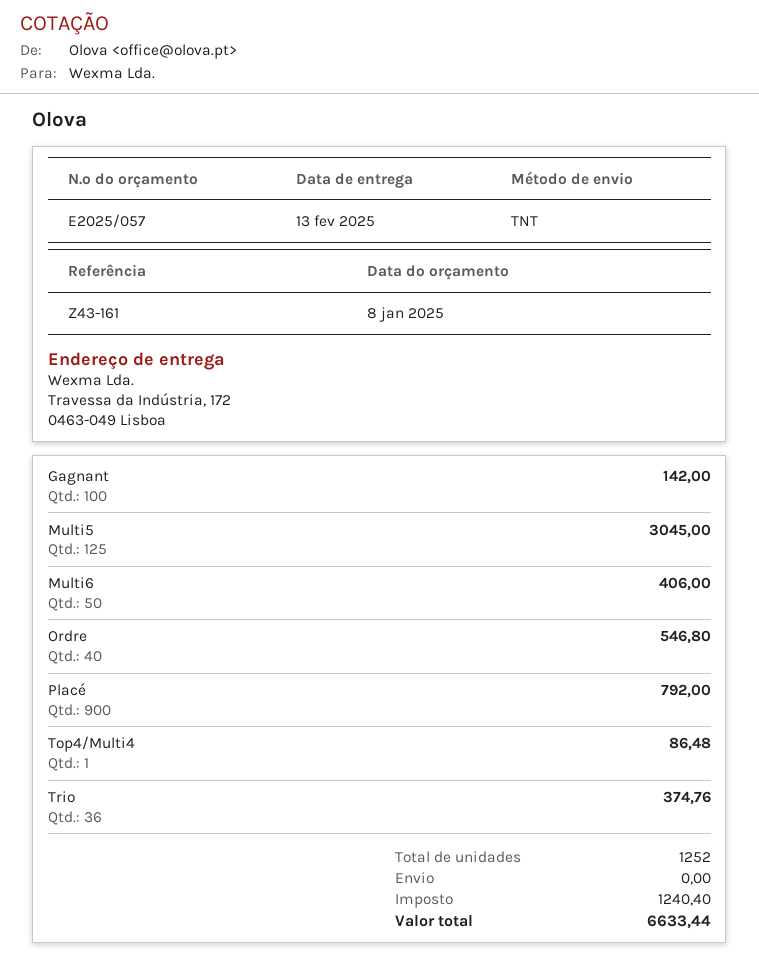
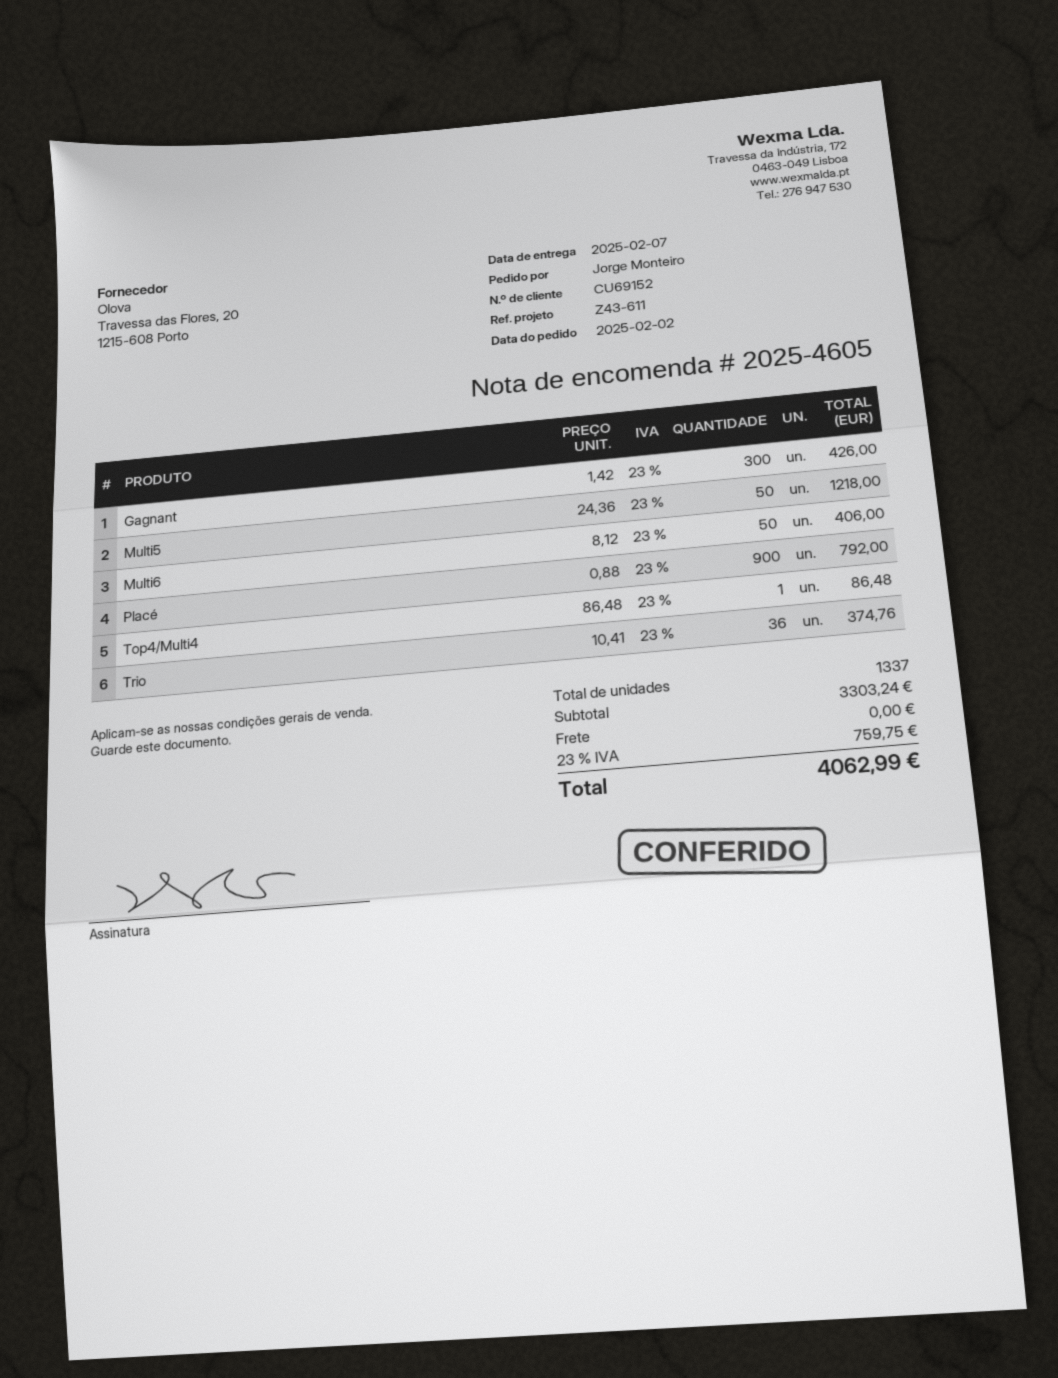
delivery date: 2025-02-13 -> 2025-02-07
reference: Z43-161 -> Z43-611
Gagnant: 100 for 142.00 -> 300 for 426.00
Multi5: 125 for 3045.00 -> 50 for 1218.00
Ordre: 40 for 546.80 -> none
total quantity: 1252 -> 1337
tax: 1240.40 -> 759.75
total: 6633.44 -> 4062.99

